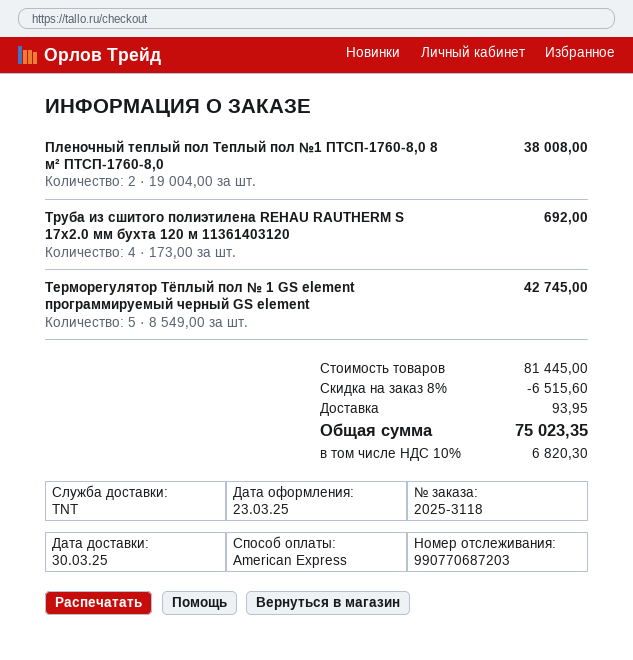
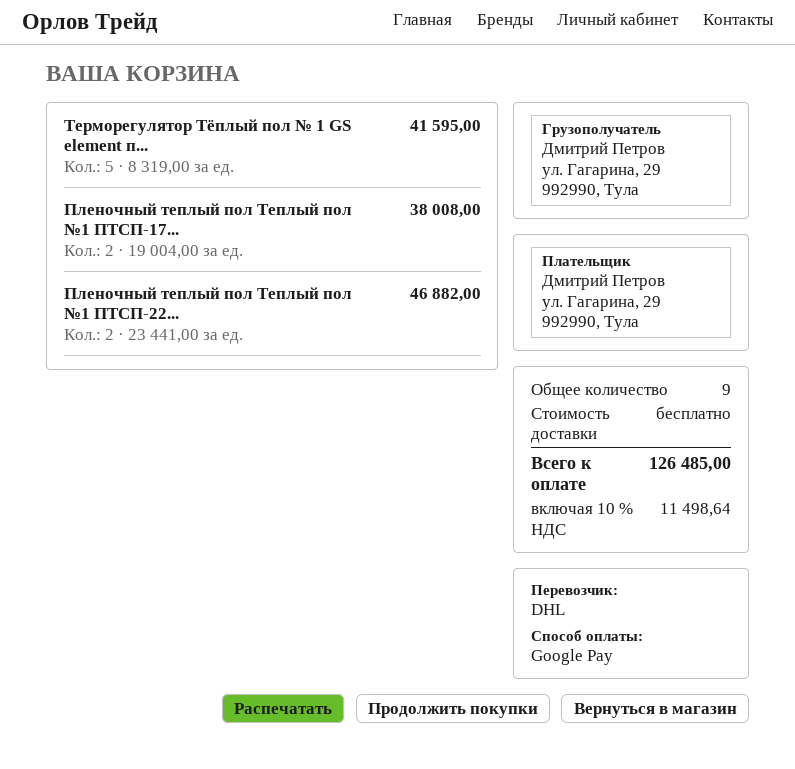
payment method: American Express -> Google Pay
shipping method: TNT -> DHL
Труба из сшитого полиэтилена REHAU RAUTHERM S 17x2.0 мм бухта 120 м 11361403120: 4 x 173.00 = 692.00 -> none
Терморегулятор Тёплый пол № 1 GS element программируемый черный GS element: 5 x 8549.00 = 42745.00 -> 5 x 8319.00 = 41595.00
Пленочный теплый пол Теплый пол №1 ПТСП-22...: none -> 2 x 23441.00 = 46882.00
discount: 8% = 6515.60 -> none
shipping: 93.95 -> 0.00
tax: 10% = 6820.30 -> 10% = 11498.64
total: 75023.35 -> 126485.00

